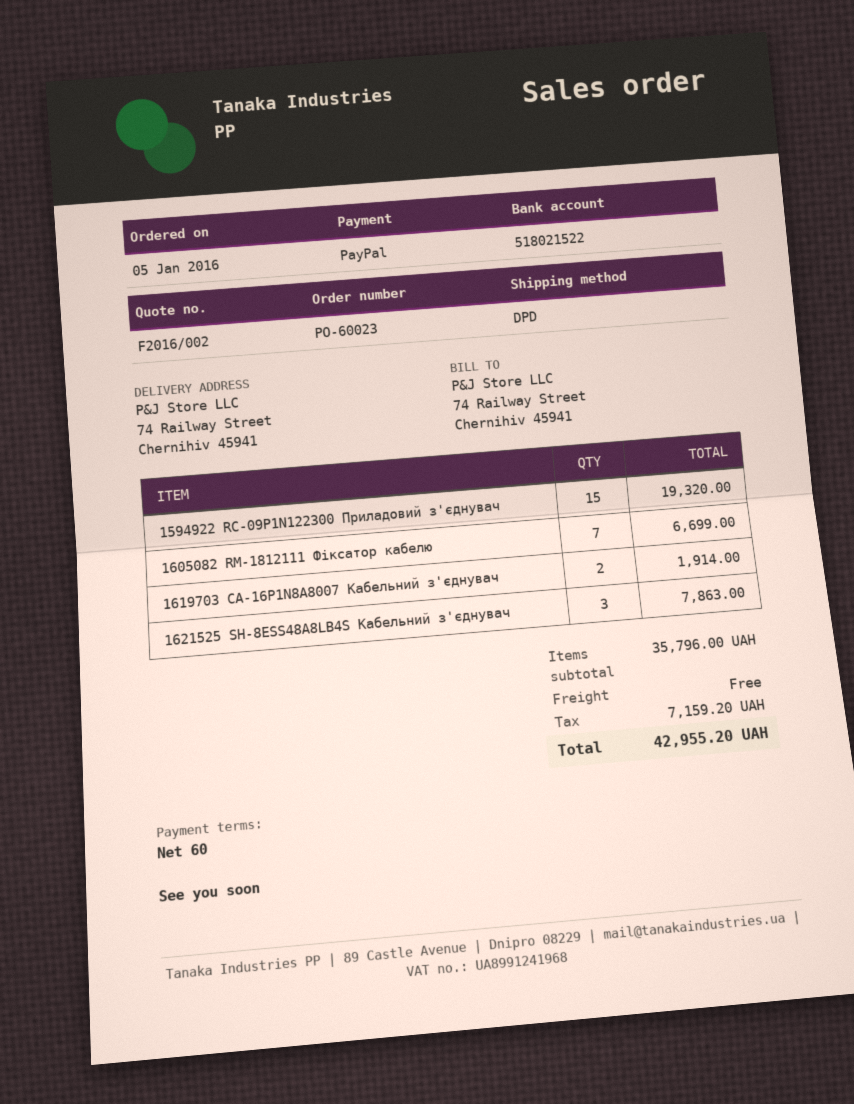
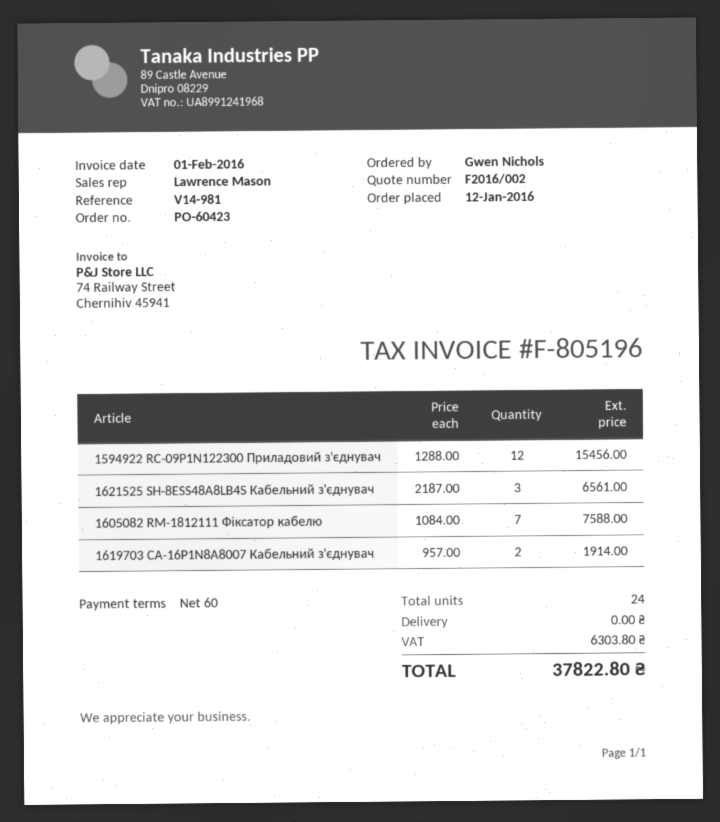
order number: PO-60023 -> PO-60423
order date: 2016-01-05 -> 2016-01-12
1594922 RC-09P1N122300 Приладовий з'єднувач: 15 for 19320.00 -> 12 for 15456.00
1605082 RM-1812111 Фіксатор кабелю: 7 for 6699.00 -> 7 for 7588.00
1621525 SH-8ESS48A8LB4S Кабельний з'єднувач: 3 for 7863.00 -> 3 for 6561.00
tax: 7159.20 -> 6303.80
total: 42955.20 -> 37822.80

